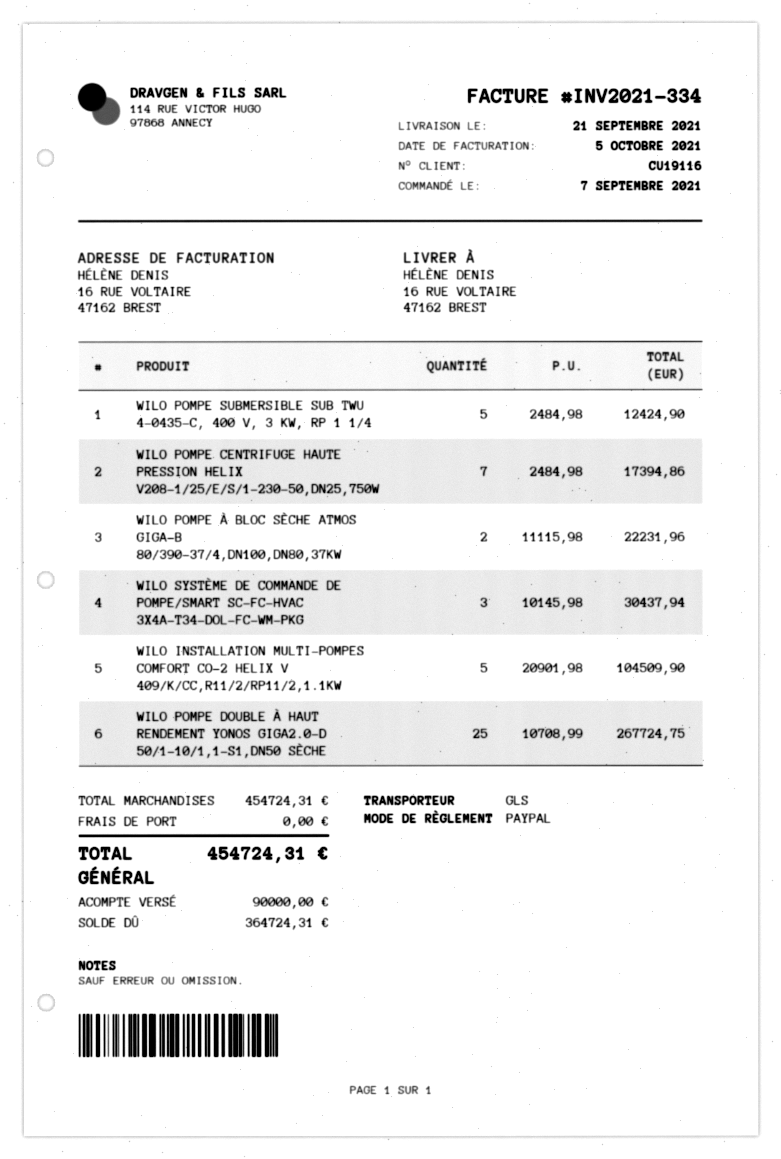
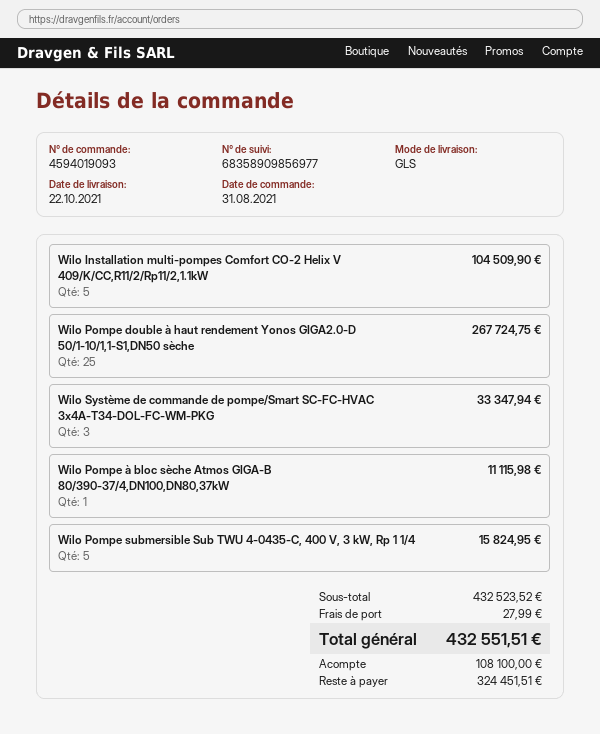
order date: 2021-09-07 -> 2021-08-31
delivery date: 2021-09-21 -> 2021-10-22
WILO POMPE SUBMERSIBLE SUB TWU 4-0435-C, 400 V, 3 KW, RP 1 1/4: 5 for 12424.90 -> 5 for 15824.95
WILO POMPE CENTRIFUGE HAUTE PRESSION HELIX V208-1/25/E/S/1-230-50,DN25,750W: 7 for 17394.86 -> none
WILO POMPE À BLOC SÈCHE ATMOS GIGA-B 80/390-37/4,DN100,DN80,37KW: 2 for 22231.96 -> 1 for 11115.98
WILO SYSTÈME DE COMMANDE DE POMPE/SMART SC-FC-HVAC 3X4A-T34-DOL-FC-WM-PKG: 3 for 30437.94 -> 3 for 33347.94
subtotal: 454724.31 -> 432523.52
shipping: 0.00 -> 27.99
total: 454724.31 -> 432551.51
deposit: 90000.00 -> 108100.00
balance: 364724.31 -> 324451.51

